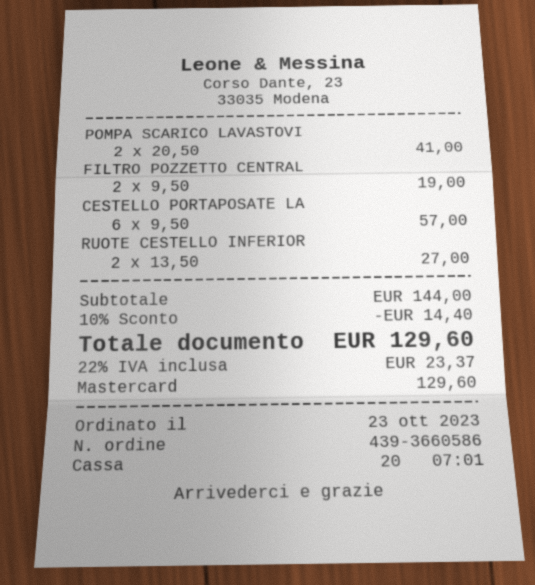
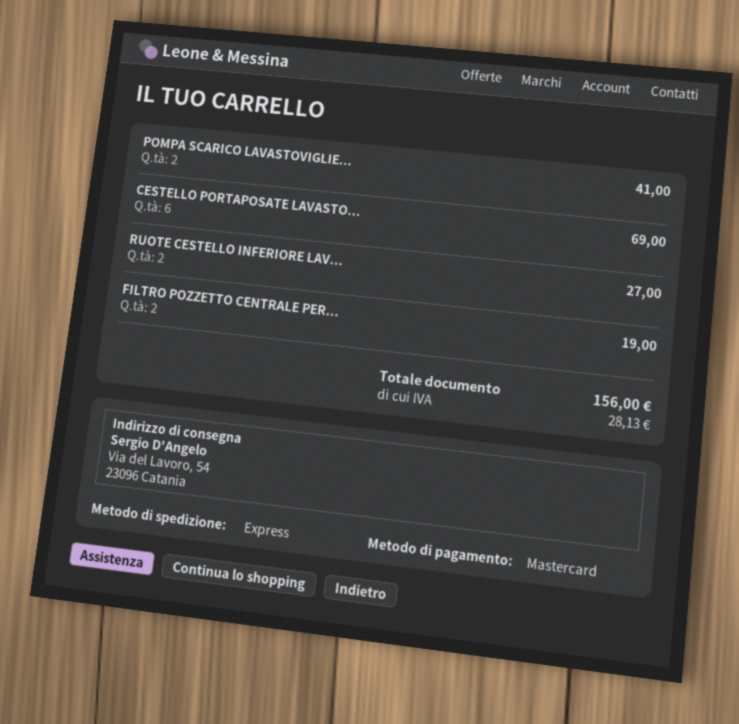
CESTELLO PORTAPOSATE LA: 6 for 57.00 -> 6 for 69.00
discount: 10% = 14.40 -> none
tax: 23.37 -> 28.13
total: 129.60 -> 156.00

